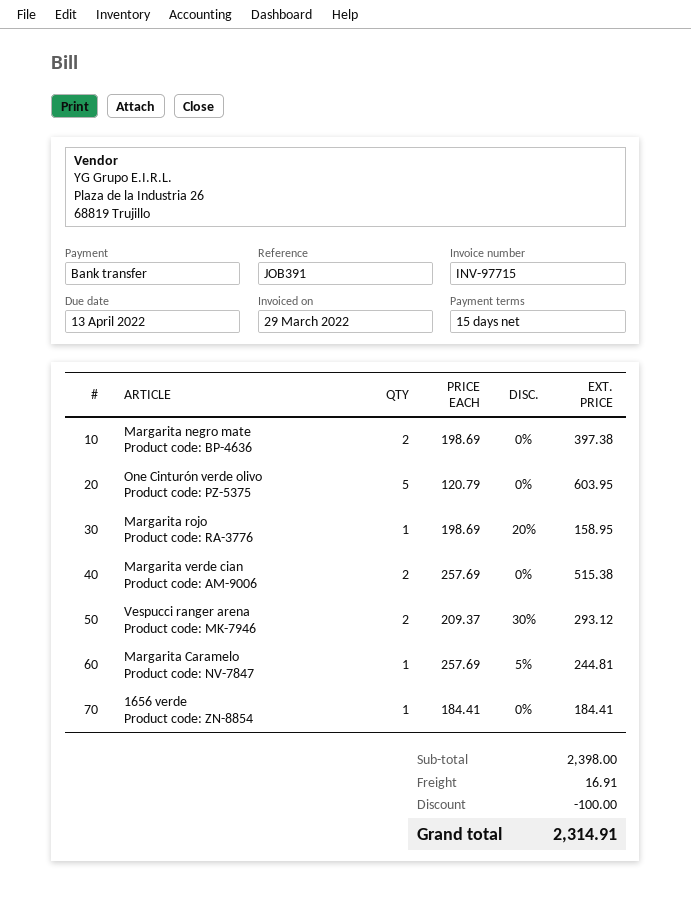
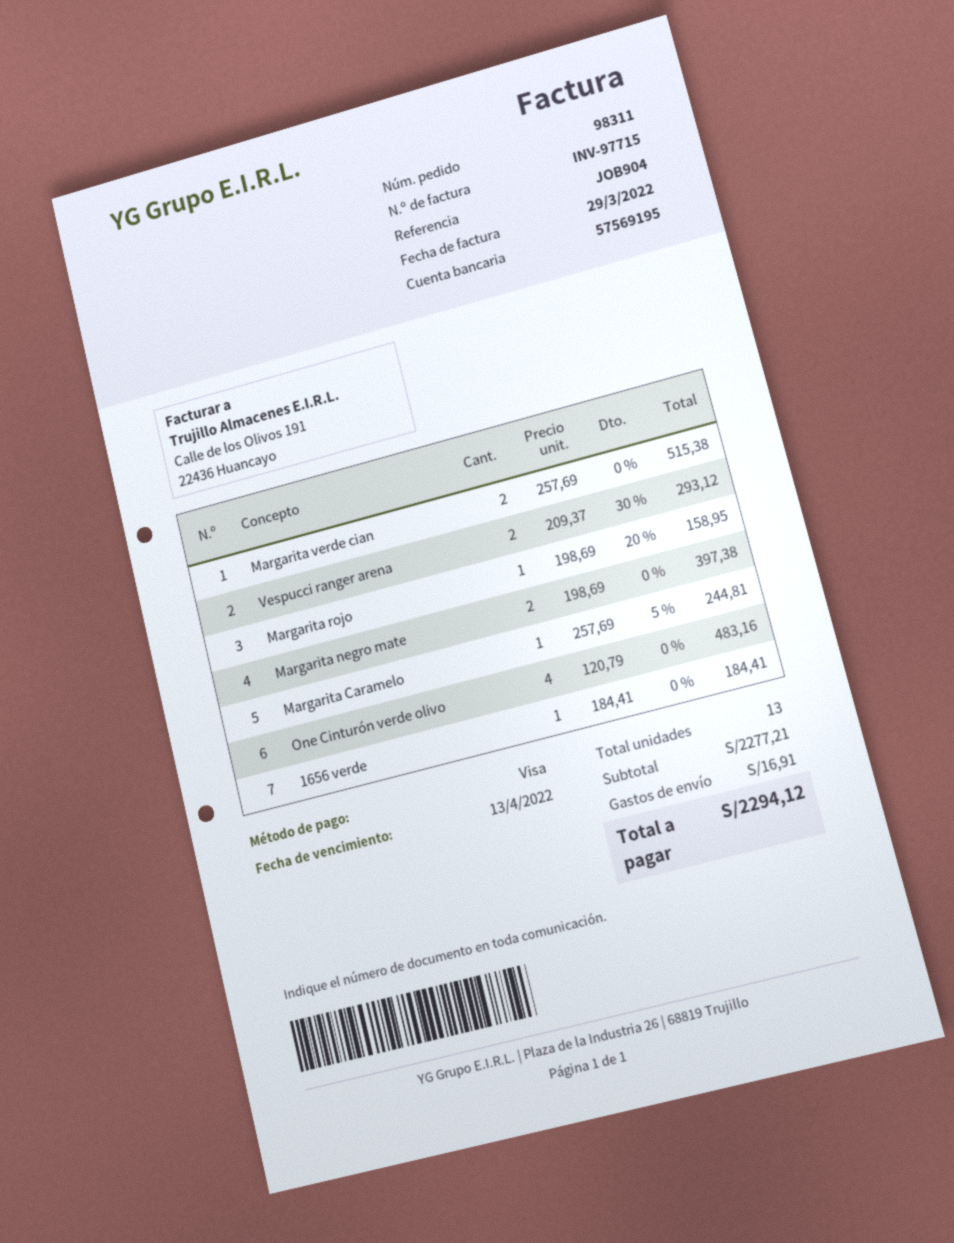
reference: JOB391 -> JOB904
payment method: bank transfer -> Visa
One Cinturón verde olivo: 5 x 120.79 = 603.95 -> 4 x 120.79 = 483.16
subtotal: 2398.00 -> 2277.21
discount: 100.00 -> none
total: 2314.91 -> 2294.12

